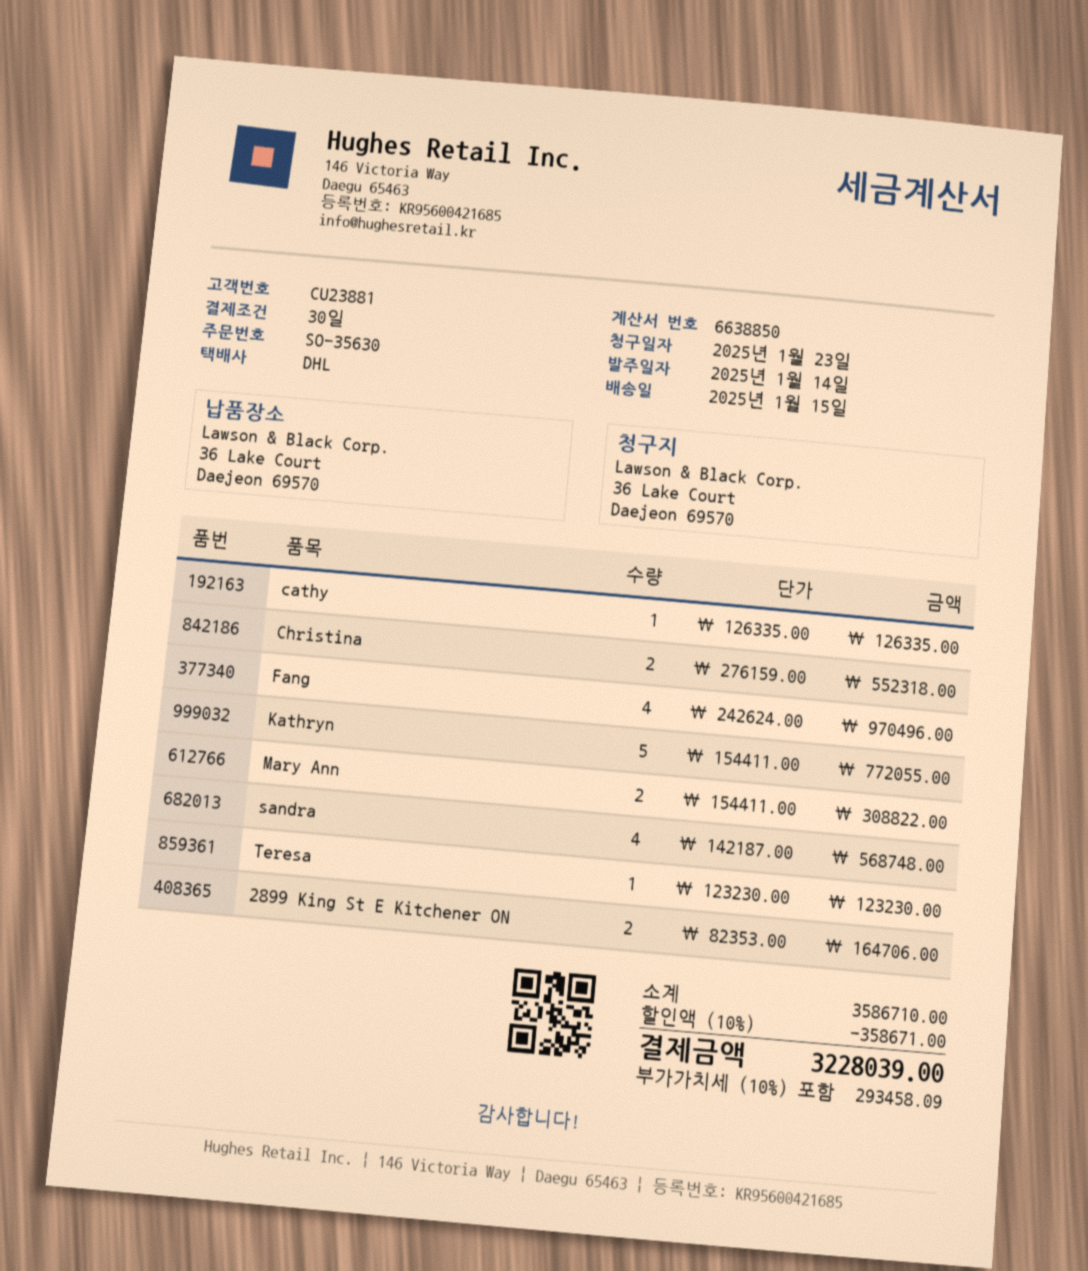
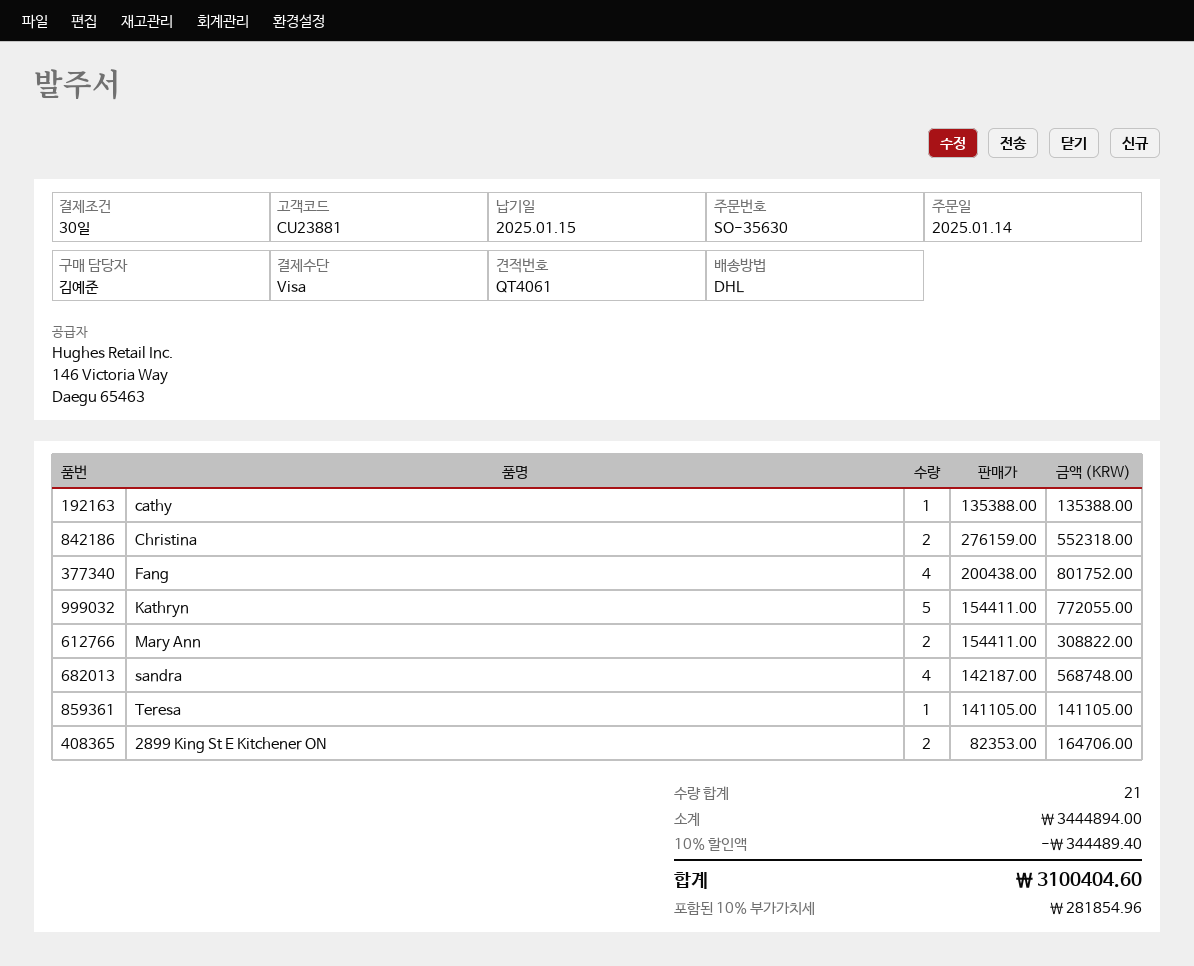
cathy: 1 x 126335.00 = 126335.00 -> 1 x 135388.00 = 135388.00
Fang: 4 x 242624.00 = 970496.00 -> 4 x 200438.00 = 801752.00
Teresa: 1 x 123230.00 = 123230.00 -> 1 x 141105.00 = 141105.00
subtotal: 3586710.00 -> 3444894.00
discount: 10% = 358671.00 -> 10% = 344489.40
tax: 10% = 293458.09 -> 10% = 281854.96
total: 3228039.00 -> 3100404.60

